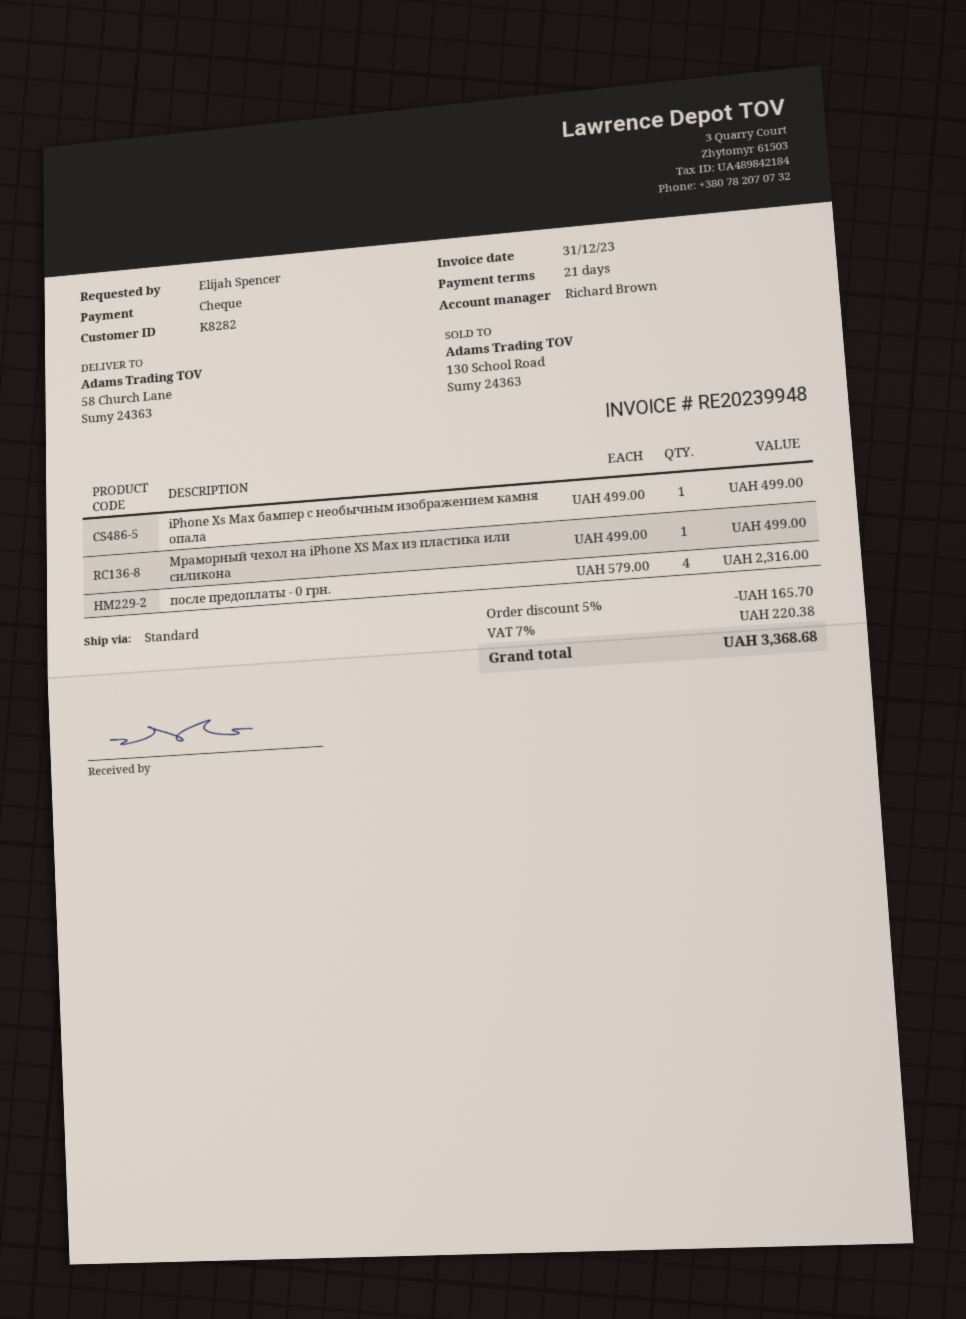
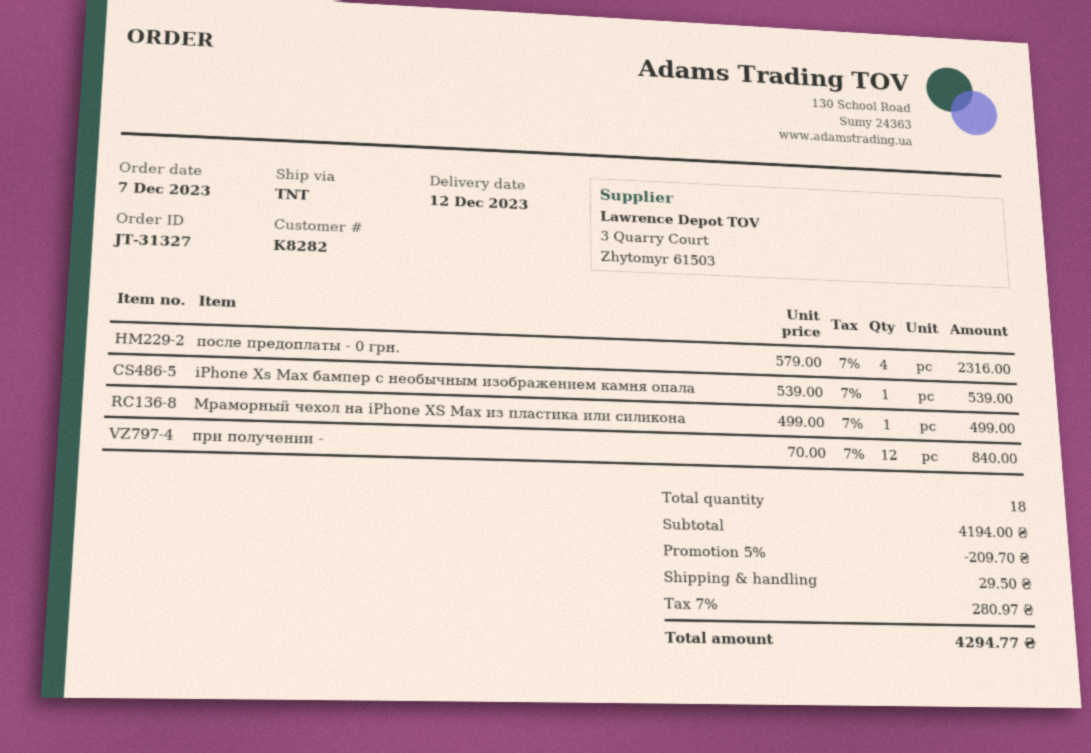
shipping method: standard -> TNT
iPhone Xs Max бампер с необычным изображением камня опала: 1 x 499.00 = 499.00 -> 1 x 539.00 = 539.00
при получении -: none -> 12 x 70.00 = 840.00
discount: 5% = 165.70 -> 5% = 209.70
shipping: none -> 29.50
tax: 7% = 220.38 -> 7% = 280.97
total: 3368.68 -> 4294.77

